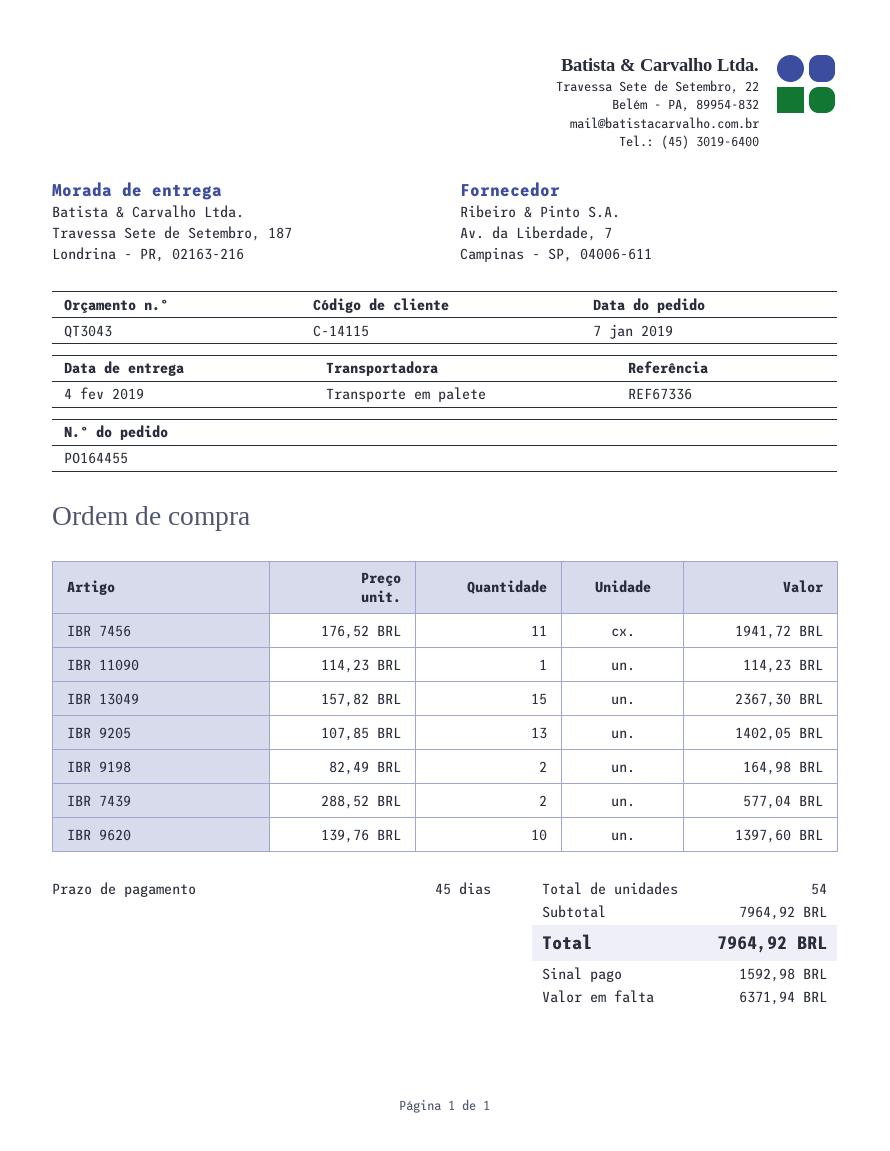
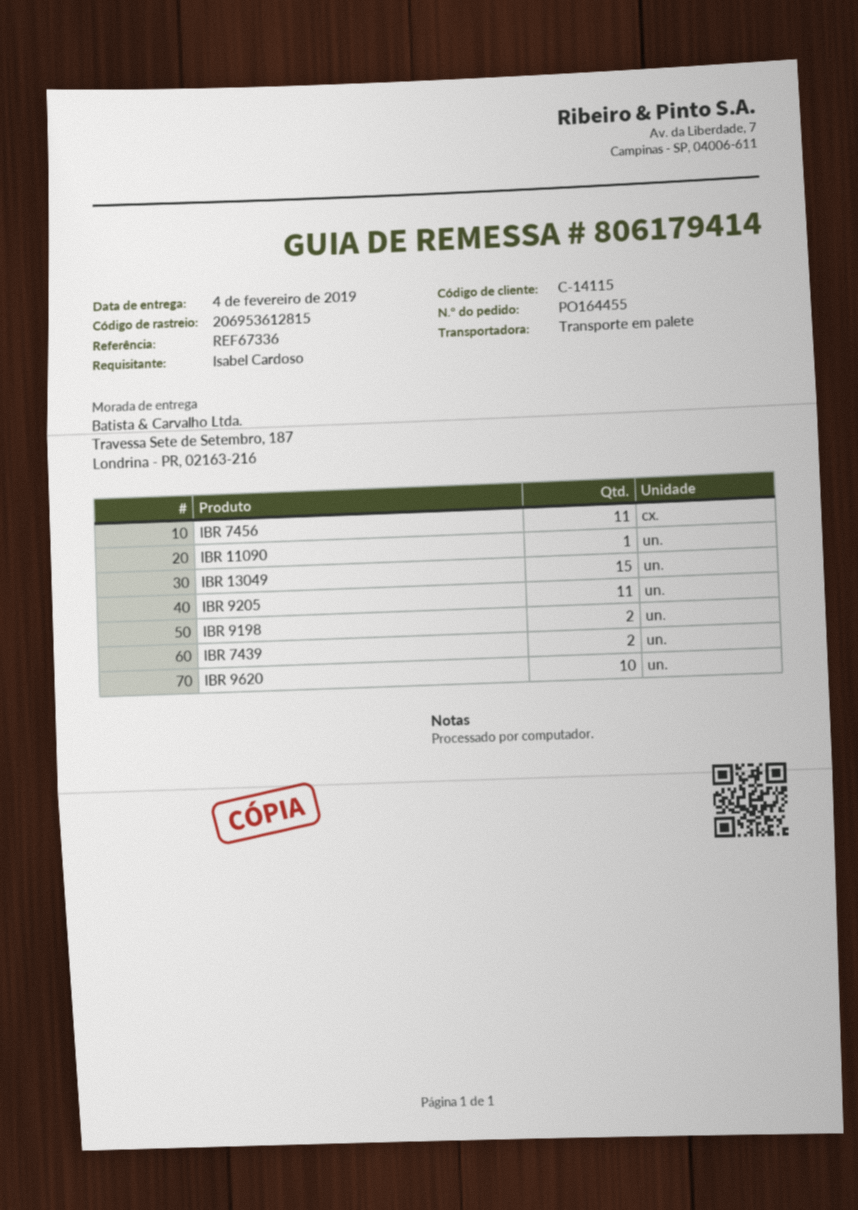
IBR 9205: 13 -> 11

